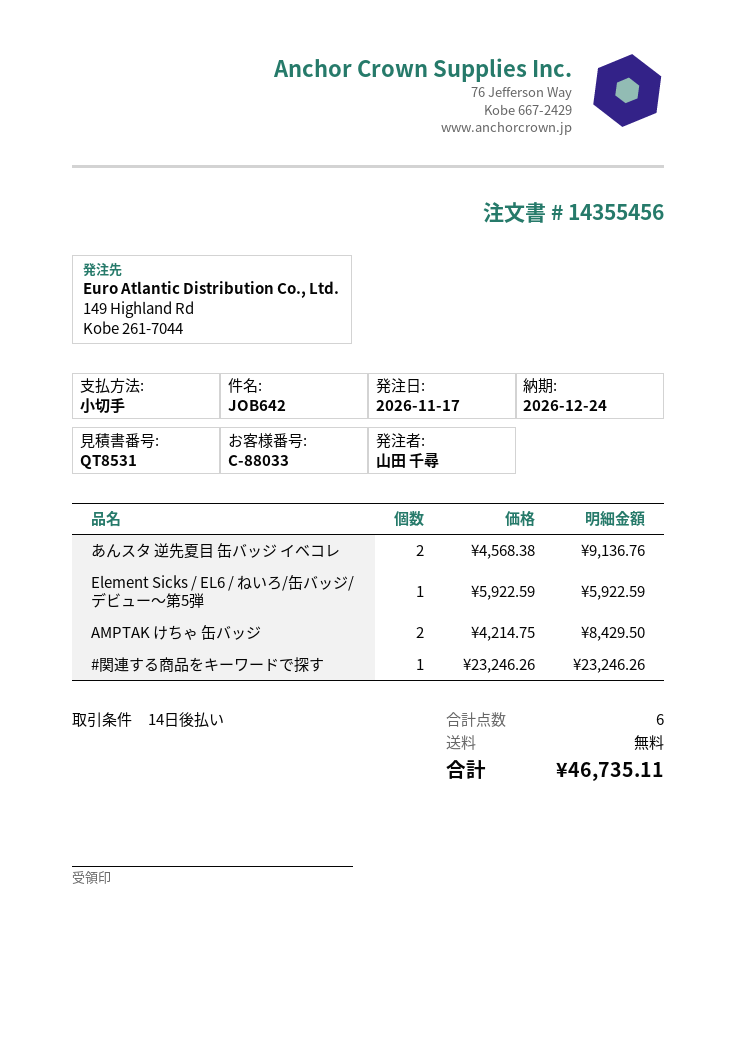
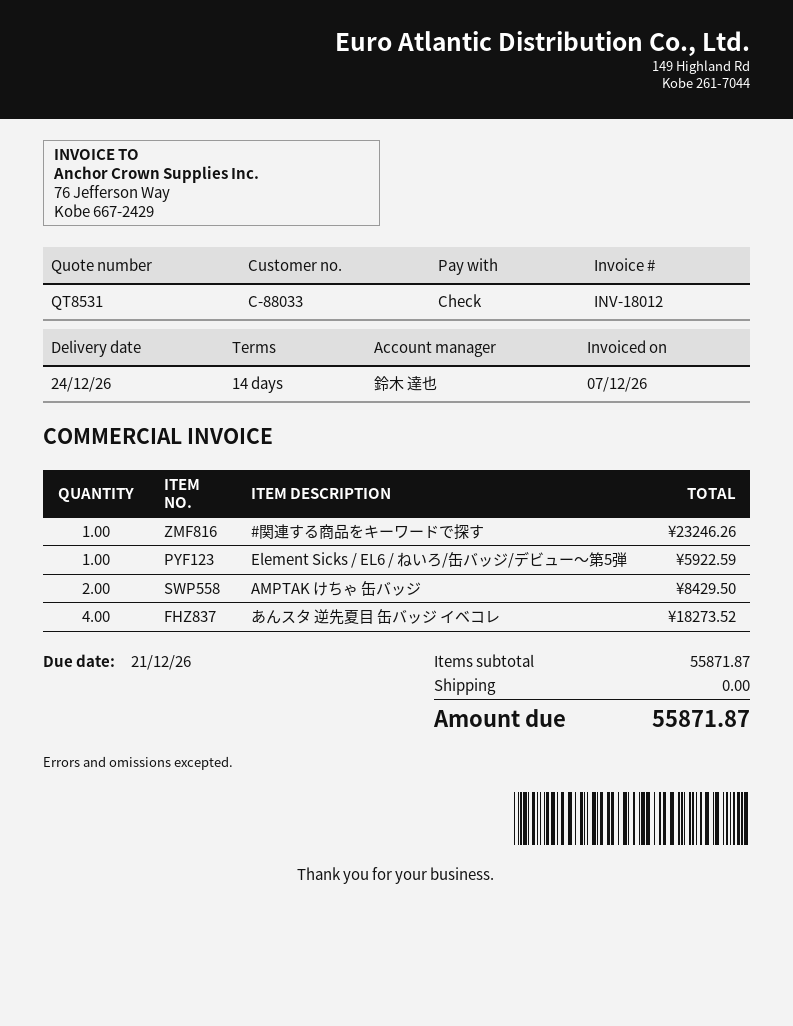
あんスタ 逆先夏目 缶バッジ イベコレ: 2 for 9136.76 -> 4 for 18273.52
total: 46735.11 -> 55871.87

